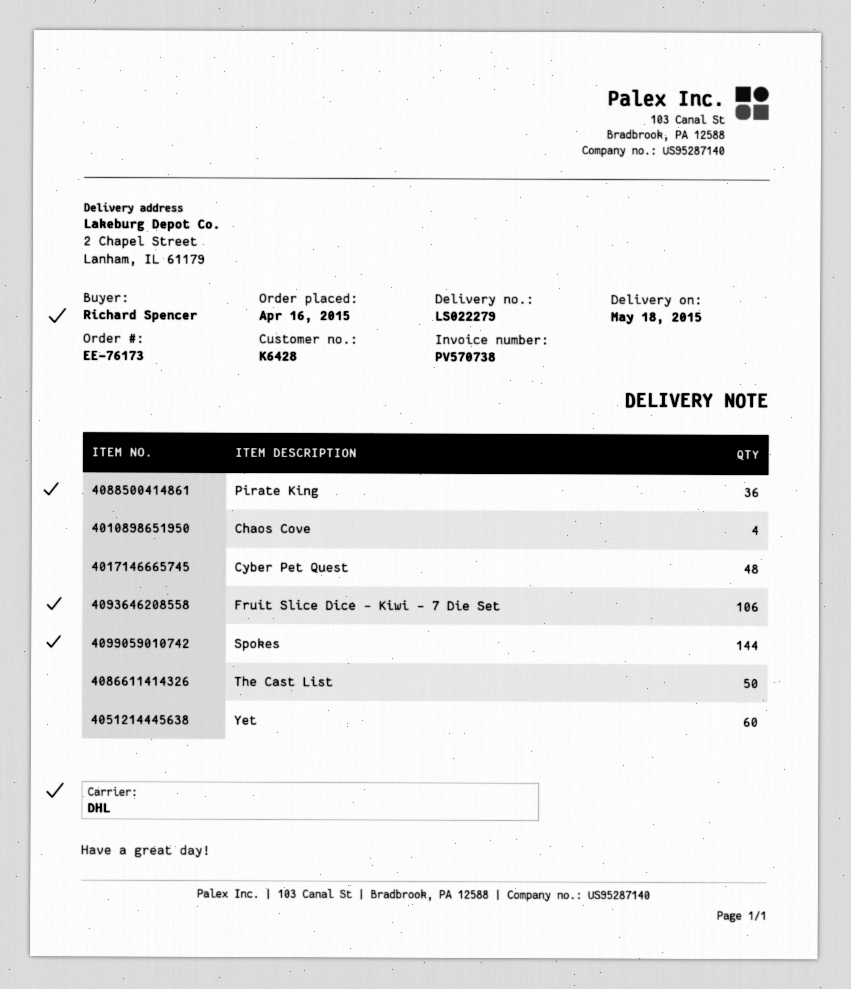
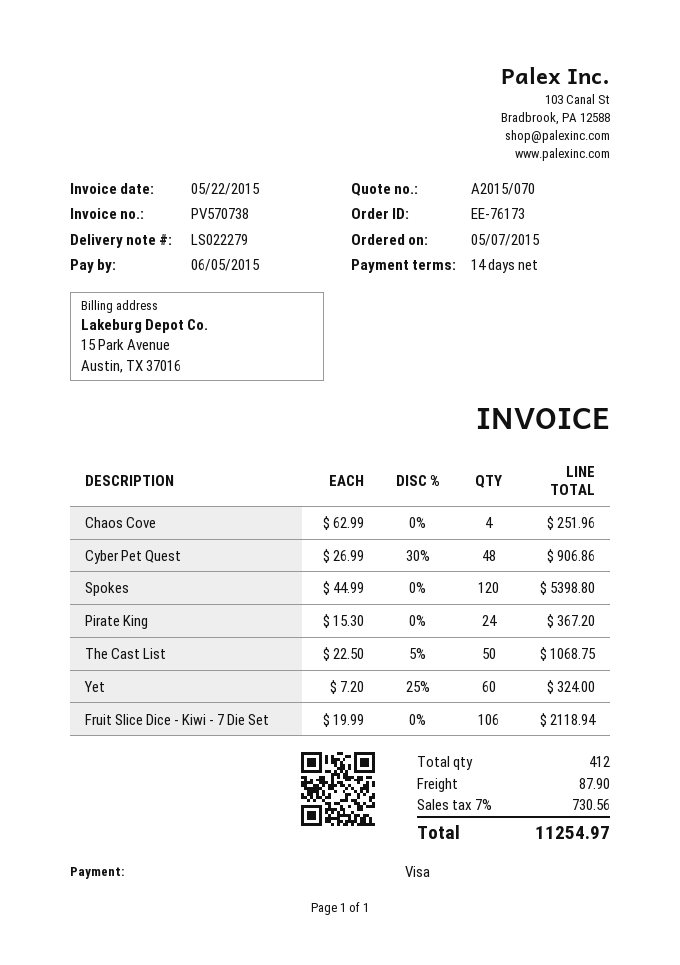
order date: 2015-04-16 -> 2015-05-07
Pirate King: 36 -> 24
Spokes: 144 -> 120

